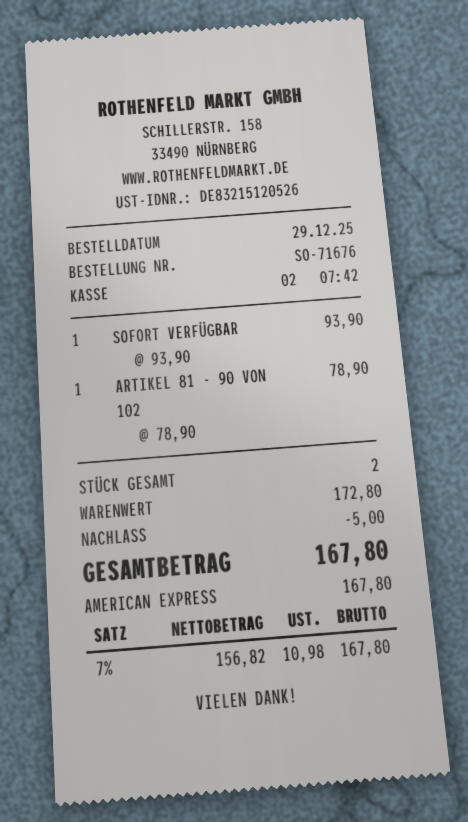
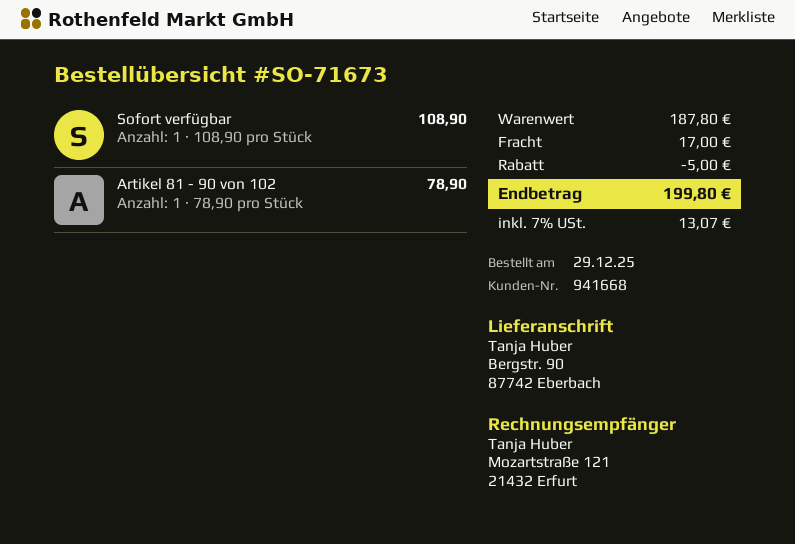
order number: SO-71676 -> SO-71673
SOFORT VERFÜGBAR: 1 x 93.90 = 93.90 -> 1 x 108.90 = 108.90
subtotal: 172.80 -> 187.80
shipping: none -> 17.00
tax: 7% = 10.98 -> 7% = 13.07
total: 167.80 -> 199.80

